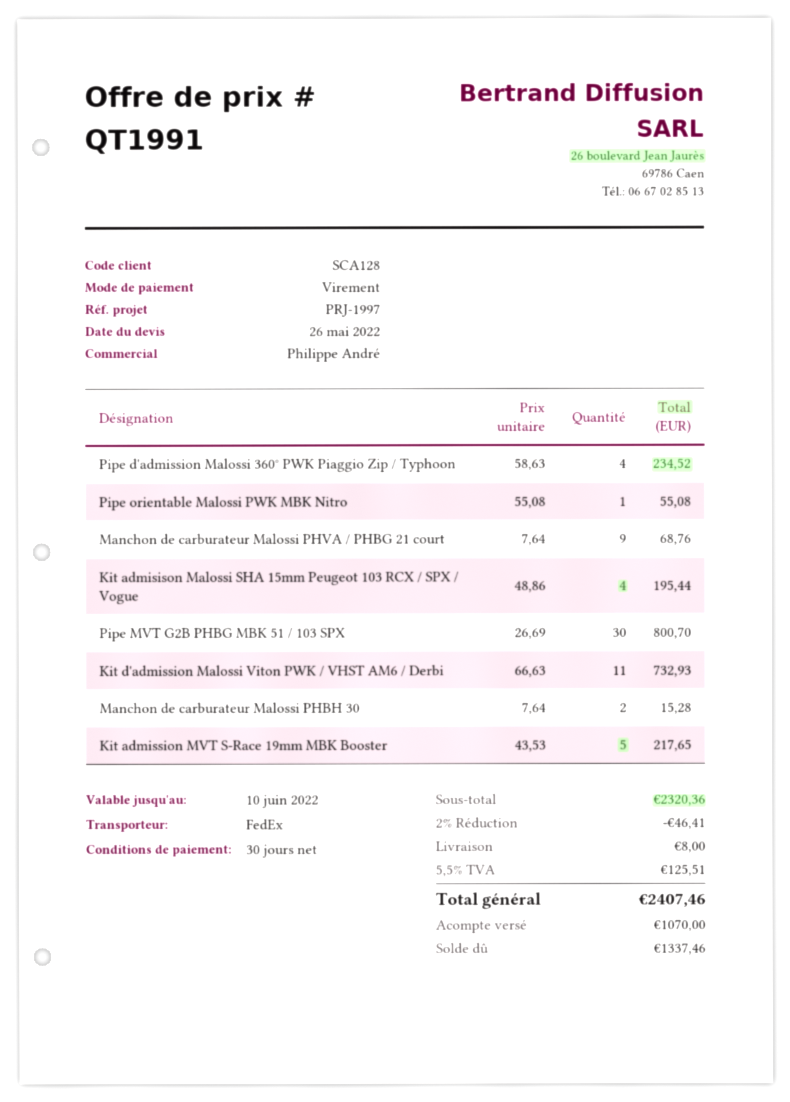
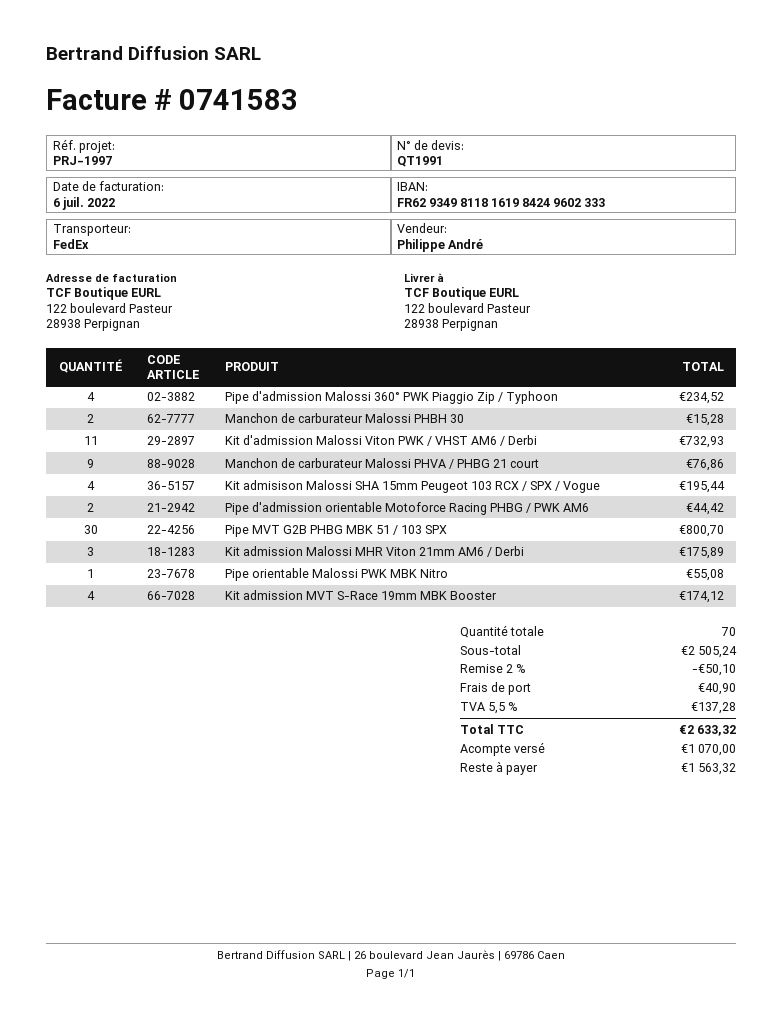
Manchon de carburateur Malossi PHVA / PHBG 21 court: 9 for 68.76 -> 9 for 76.86
Kit admission MVT S-Race 19mm MBK Booster: 5 for 217.65 -> 4 for 174.12
Pipe d'admission orientable Motoforce Racing PHBG / PWK AM6: none -> 2 for 44.42
Kit admission Malossi MHR Viton 21mm AM6 / Derbi: none -> 3 for 175.89
subtotal: 2320.36 -> 2505.24
discount: 2% = 46.41 -> 2% = 50.10
shipping: 8.00 -> 40.90
tax: 5.5% = 125.51 -> 5.5% = 137.28
total: 2407.46 -> 2633.32
balance: 1337.46 -> 1563.32

